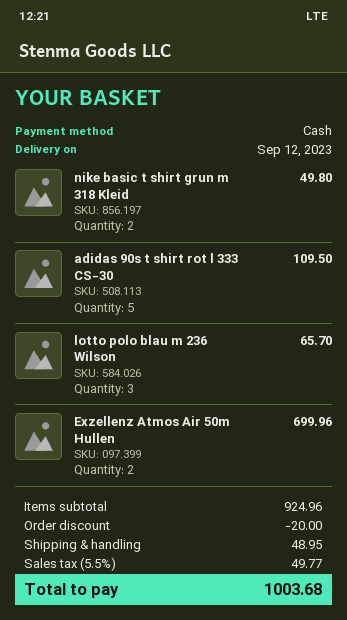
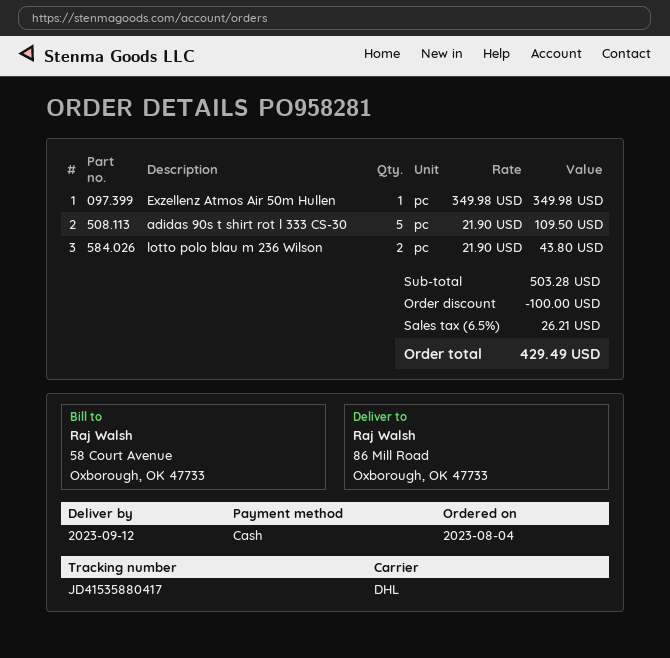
nike basic t shirt grun m 318 Kleid: 2 for 49.80 -> none
lotto polo blau m 236 Wilson: 3 for 65.70 -> 2 for 43.80
Exzellenz Atmos Air 50m Hullen: 2 for 699.96 -> 1 for 349.98
subtotal: 924.96 -> 503.28
discount: 20.00 -> 100.00
shipping: 48.95 -> none
tax: 5.5% = 49.77 -> 6.5% = 26.21
total: 1003.68 -> 429.49

